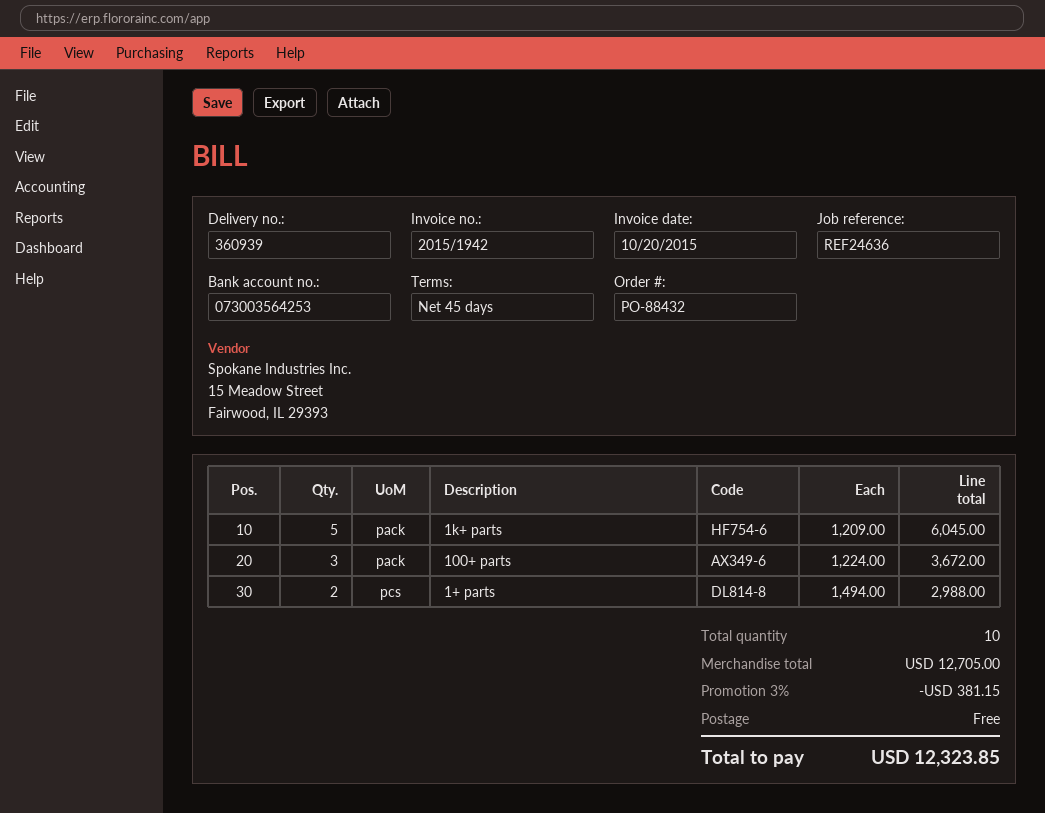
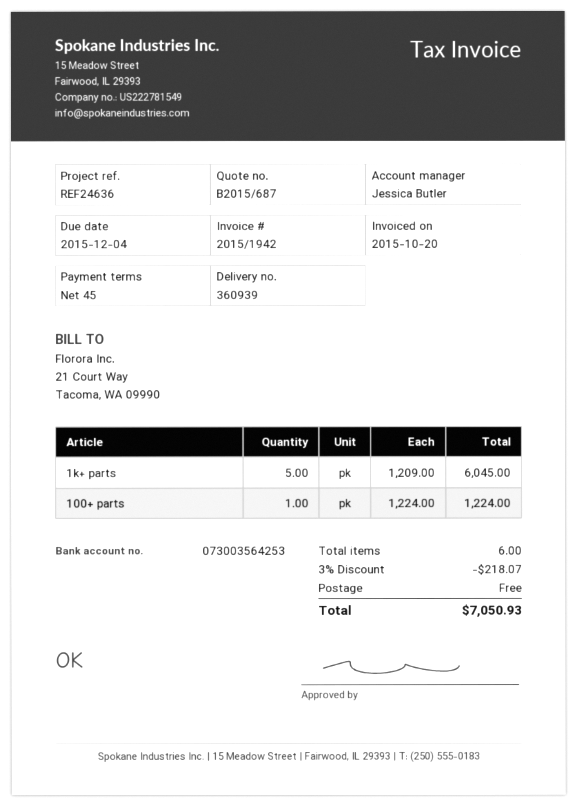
100+ parts: 3 x 1224.00 = 3672.00 -> 1 x 1224.00 = 1224.00
1+ parts: 2 x 1494.00 = 2988.00 -> none
total quantity: 10 -> 6
discount: 3% = 381.15 -> 3% = 218.07
total: 12323.85 -> 7050.93

